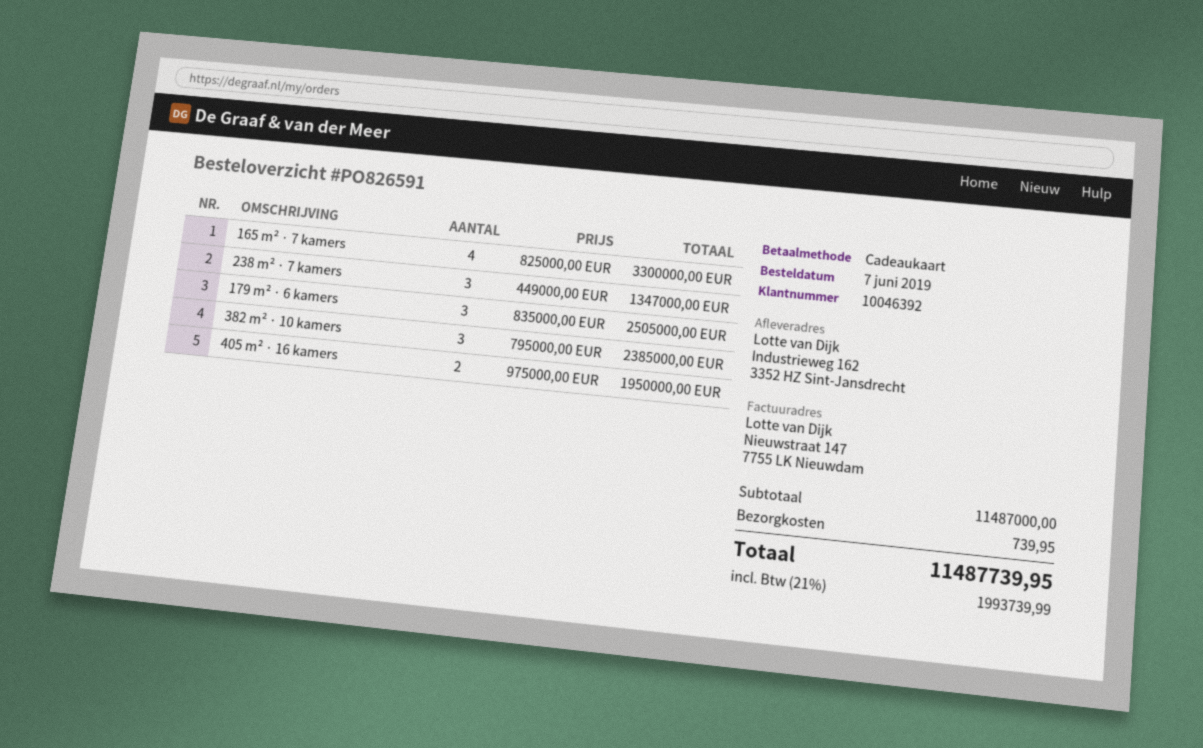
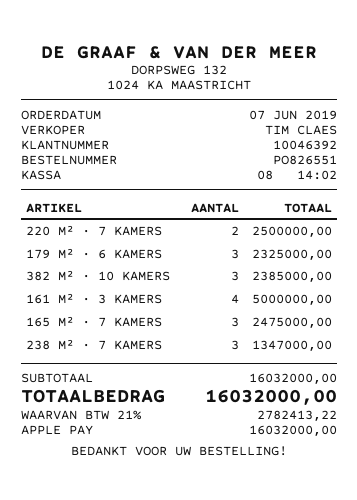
order number: PO826591 -> PO826551
payment method: gift card -> Apple Pay
165 m² · 7 kamers: 4 for 3300000.00 -> 3 for 2475000.00
179 m² · 6 kamers: 3 for 2505000.00 -> 3 for 2325000.00
405 m² · 16 kamers: 2 for 1950000.00 -> none
220 M² · 7 KAMERS: none -> 2 for 2500000.00
161 M² · 3 KAMERS: none -> 4 for 5000000.00
subtotal: 11487000.00 -> 16032000.00
shipping: 739.95 -> none
tax: 21% = 1993739.99 -> 21% = 2782413.22
total: 11487739.95 -> 16032000.00

